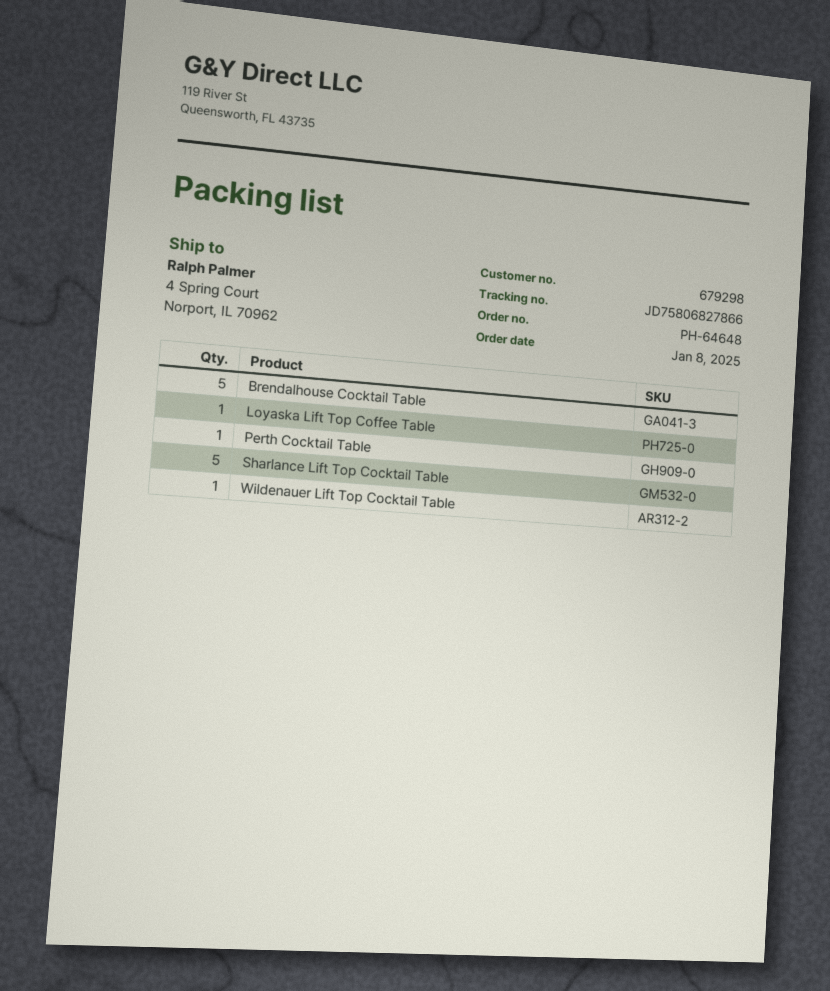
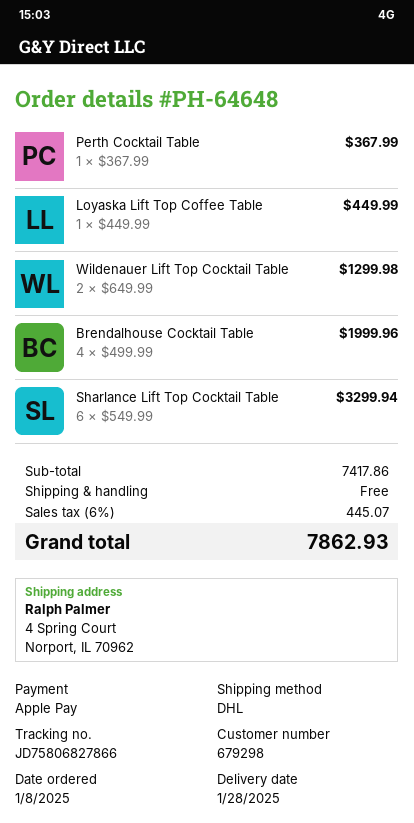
Brendalhouse Cocktail Table: 5 -> 4
Sharlance Lift Top Cocktail Table: 5 -> 6
Wildenauer Lift Top Cocktail Table: 1 -> 2

